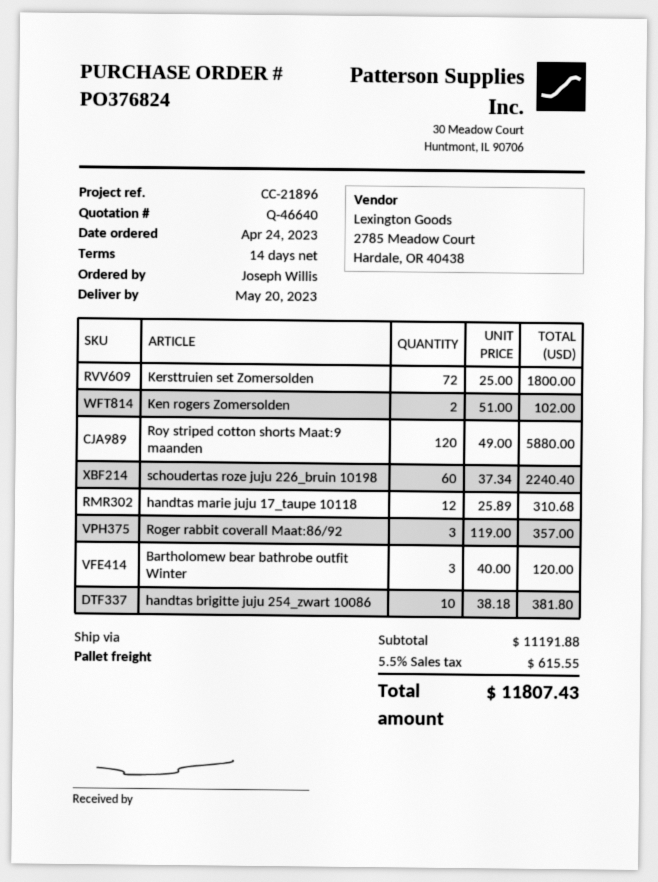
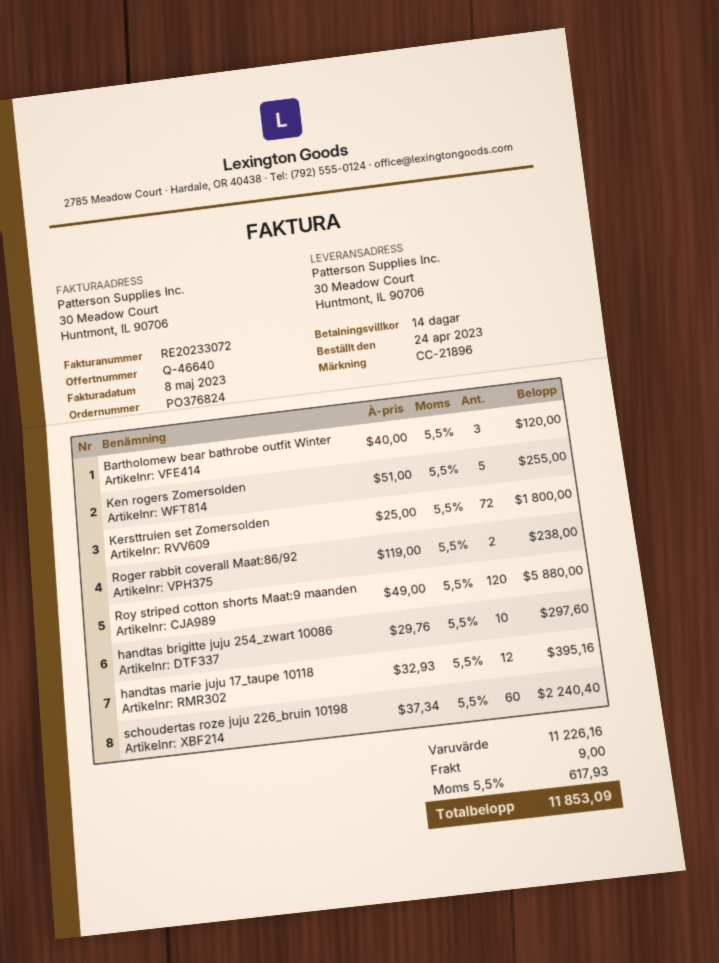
Ken rogers Zomersolden: 2 x 51.00 = 102.00 -> 5 x 51.00 = 255.00
handtas marie juju 17_taupe 10118: 12 x 25.89 = 310.68 -> 12 x 32.93 = 395.16
Roger rabbit coverall Maat:86/92: 3 x 119.00 = 357.00 -> 2 x 119.00 = 238.00
handtas brigitte juju 254_zwart 10086: 10 x 38.18 = 381.80 -> 10 x 29.76 = 297.60
subtotal: 11191.88 -> 11226.16
shipping: none -> 9.00
tax: 5.5% = 615.55 -> 5.5% = 617.93
total: 11807.43 -> 11853.09

